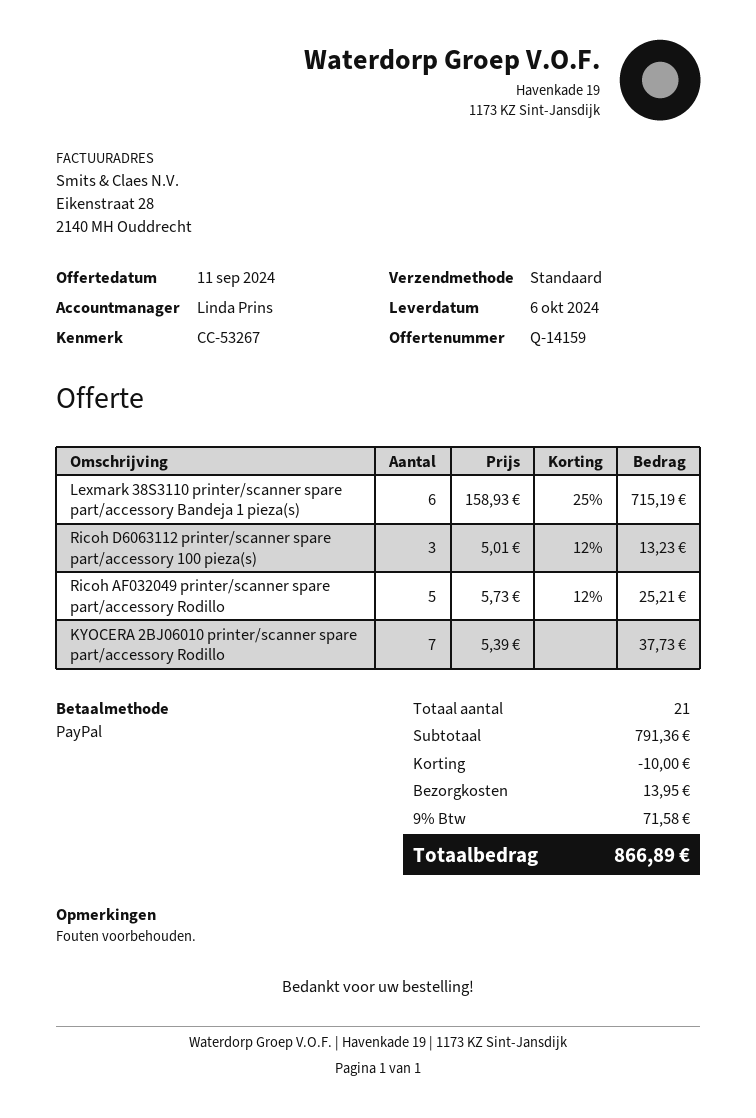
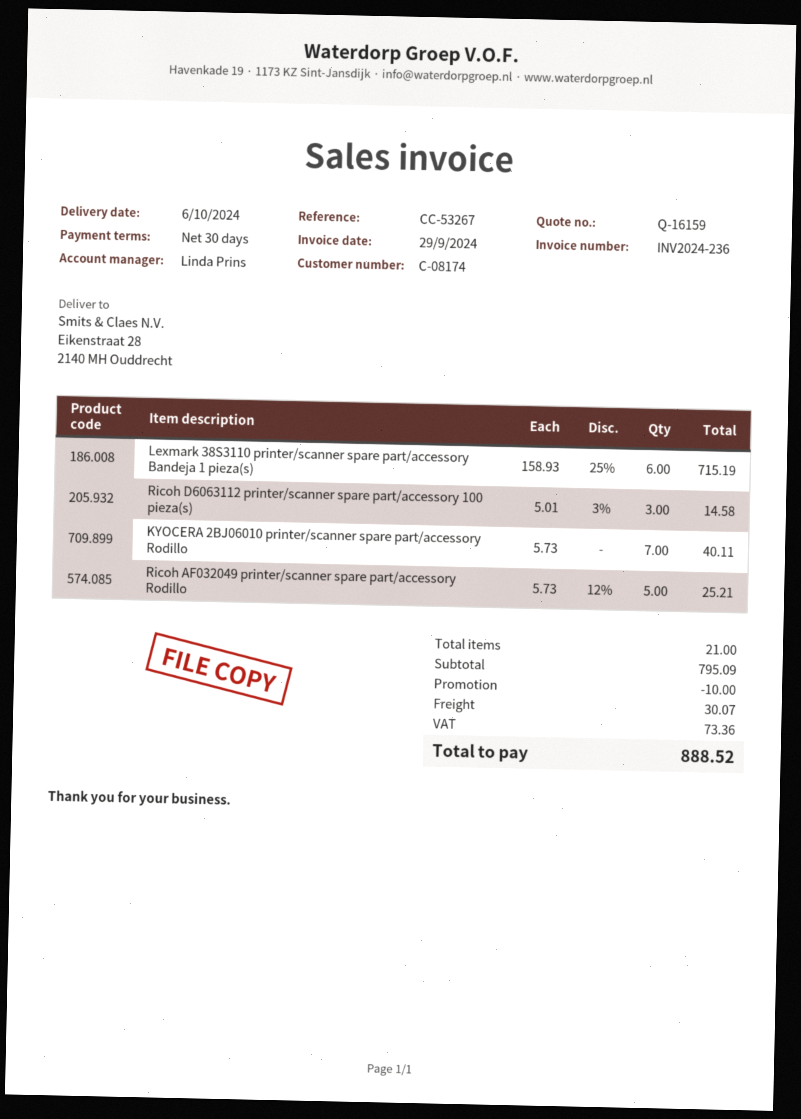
quote number: Q-14159 -> Q-16159
Ricoh D6063112 printer/scanner spare part/accessory 100 pieza(s): 3 x 5.01 - 12% = 13.23 -> 3 x 5.01 - 3% = 14.58
KYOCERA 2BJ06010 printer/scanner spare part/accessory Rodillo: 7 x 5.39 = 37.73 -> 7 x 5.73 = 40.11
subtotal: 791.36 -> 795.09
shipping: 13.95 -> 30.07
tax: 71.58 -> 73.36
total: 866.89 -> 888.52

